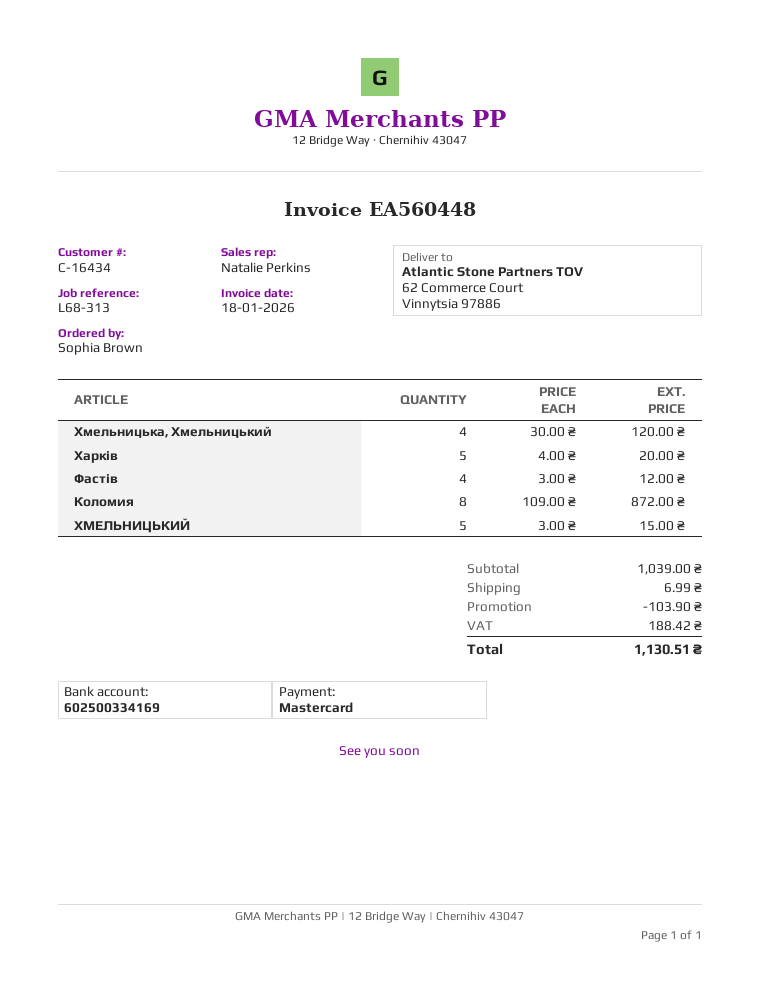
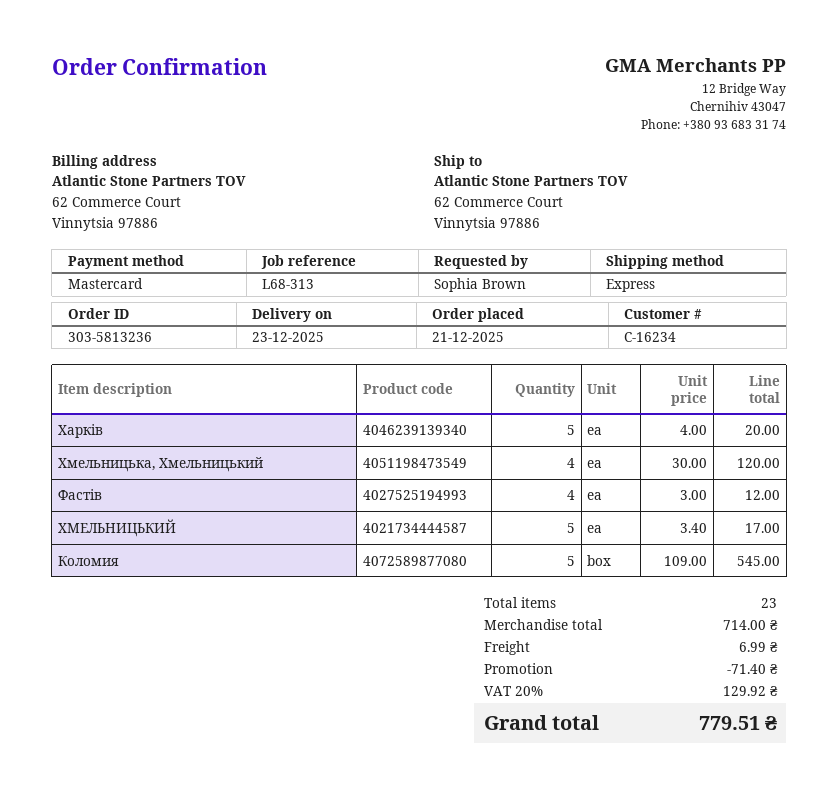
customer number: C-16434 -> C-16234
Коломия: 8 x 109.00 = 872.00 -> 5 x 109.00 = 545.00
ХМЕЛЬНИЦЬКИЙ: 5 x 3.00 = 15.00 -> 5 x 3.40 = 17.00
subtotal: 1039.00 -> 714.00
discount: 103.90 -> 71.40
tax: 188.42 -> 129.92
total: 1130.51 -> 779.51

